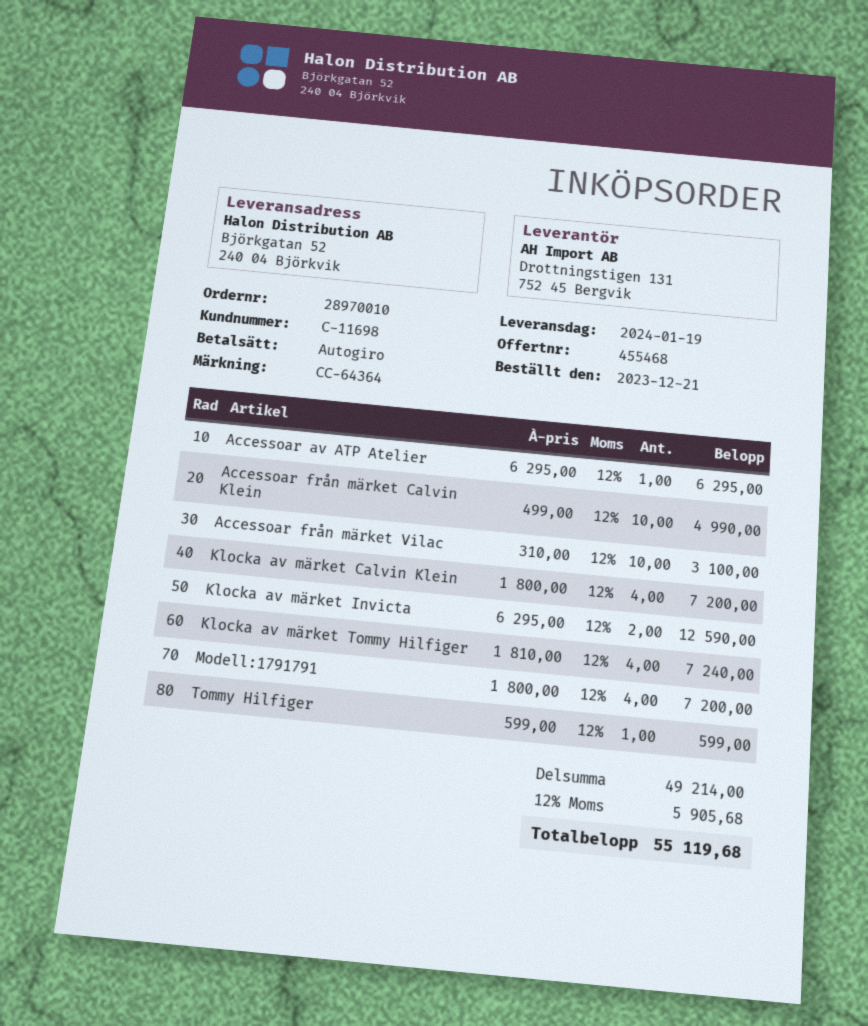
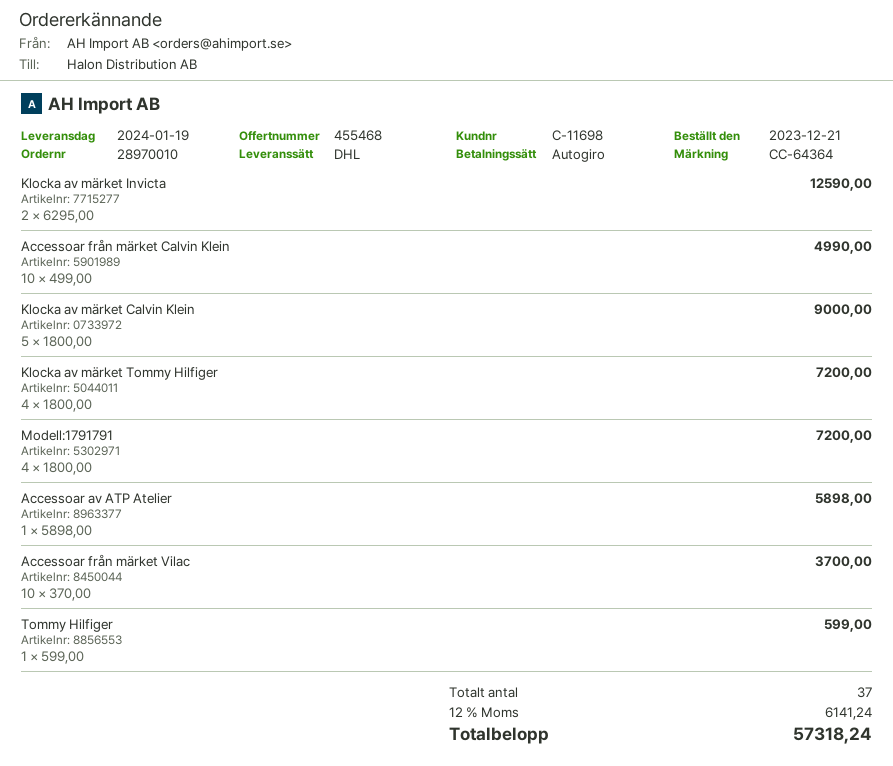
Accessoar av ATP Atelier: 1 x 6295.00 = 6295.00 -> 1 x 5898.00 = 5898.00
Accessoar från märket Vilac: 10 x 310.00 = 3100.00 -> 10 x 370.00 = 3700.00
Klocka av märket Calvin Klein: 4 x 1800.00 = 7200.00 -> 5 x 1800.00 = 9000.00
Klocka av märket Tommy Hilfiger: 4 x 1810.00 = 7240.00 -> 4 x 1800.00 = 7200.00
tax: 12% = 5905.68 -> 12% = 6141.24
total: 55119.68 -> 57318.24

